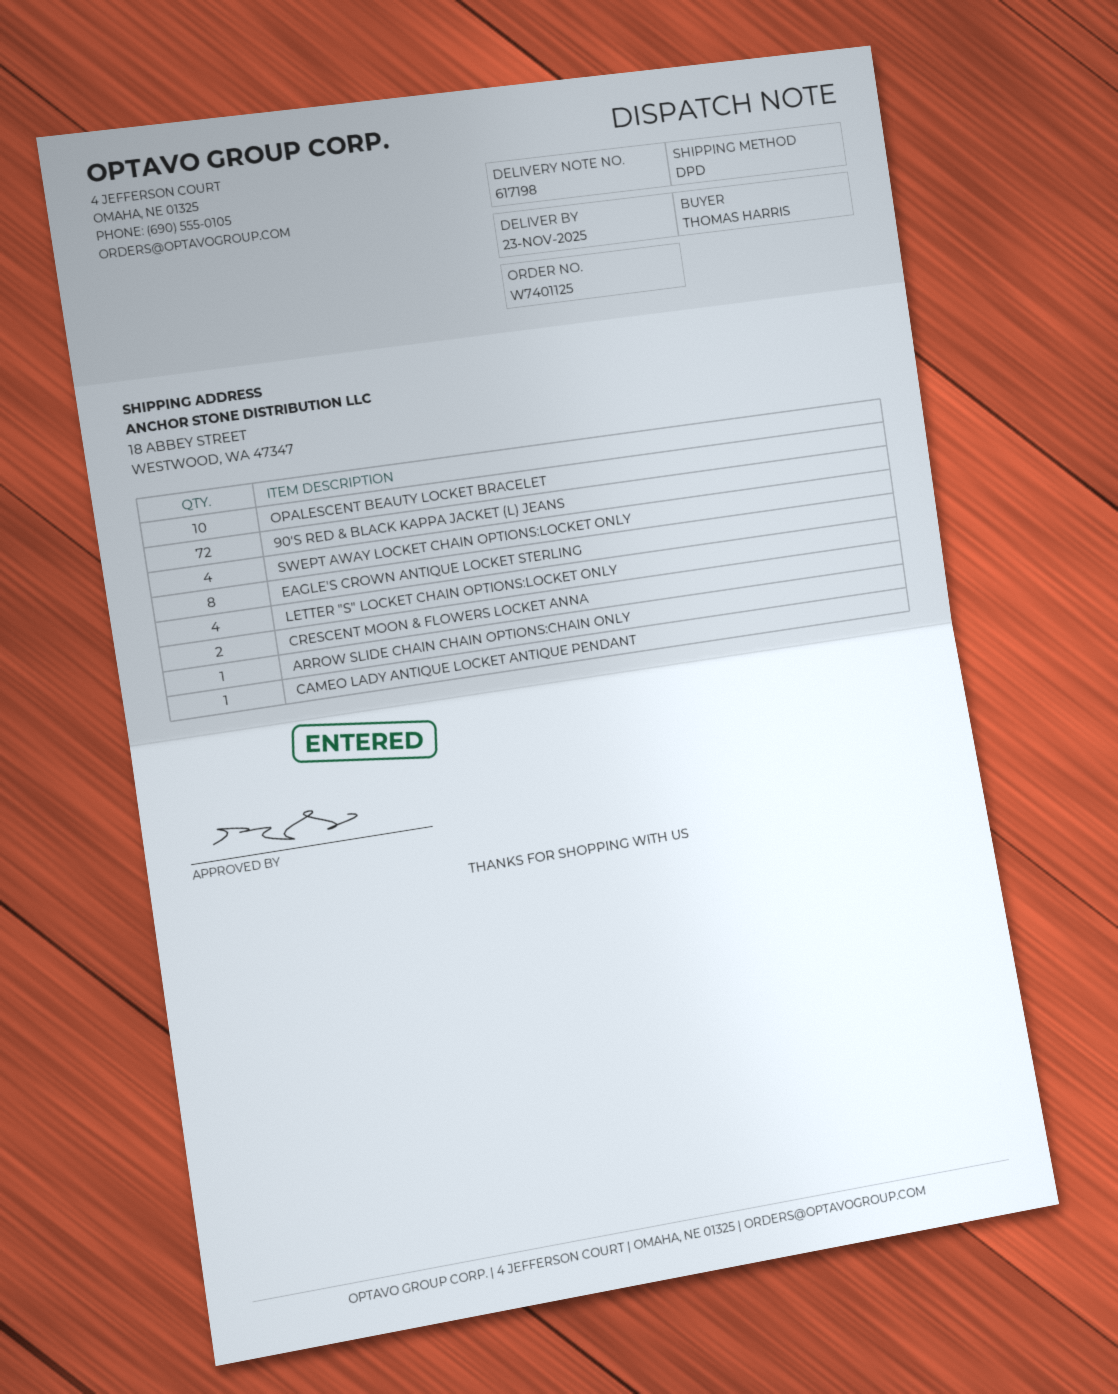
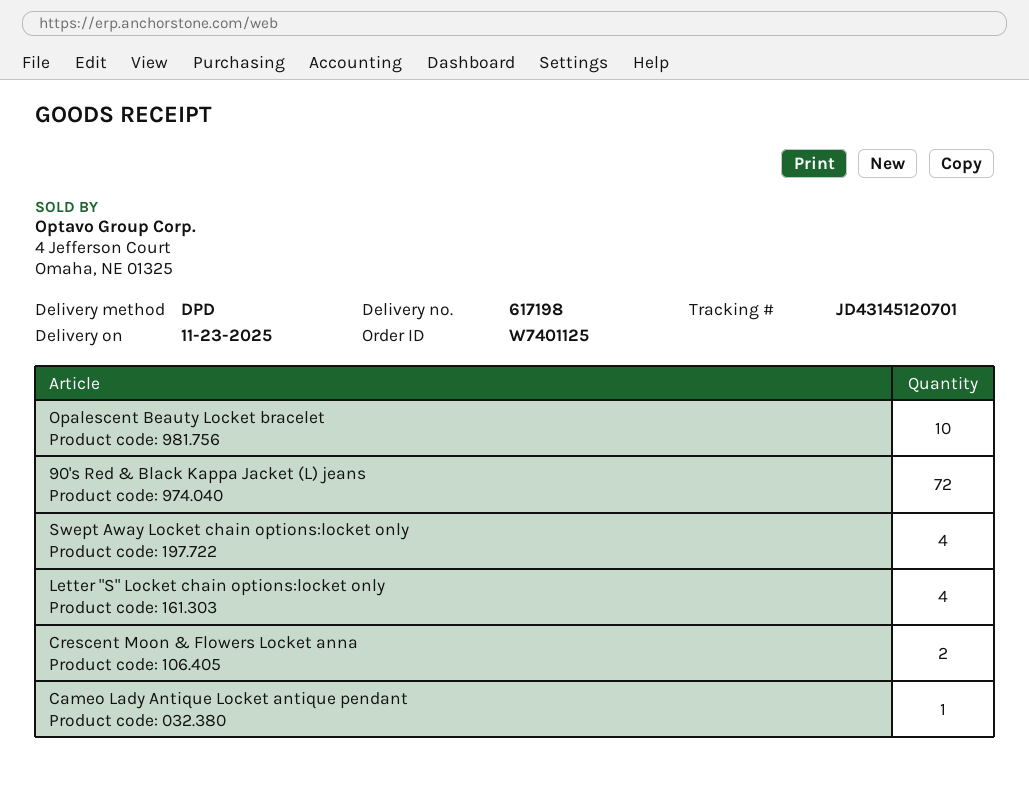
EAGLE'S CROWN ANTIQUE LOCKET STERLING: 8 -> none
ARROW SLIDE CHAIN CHAIN OPTIONS:CHAIN ONLY: 1 -> none

